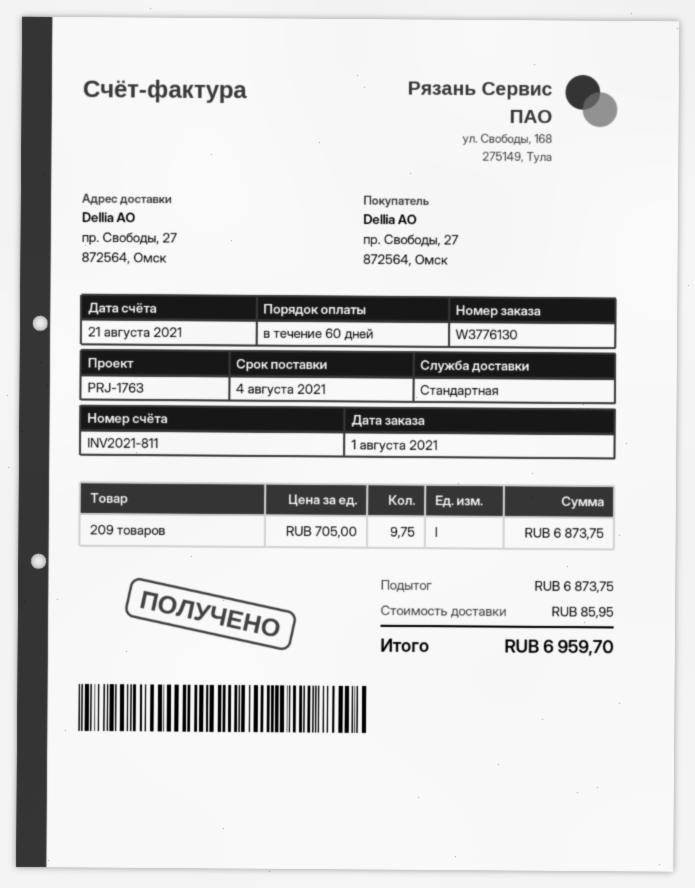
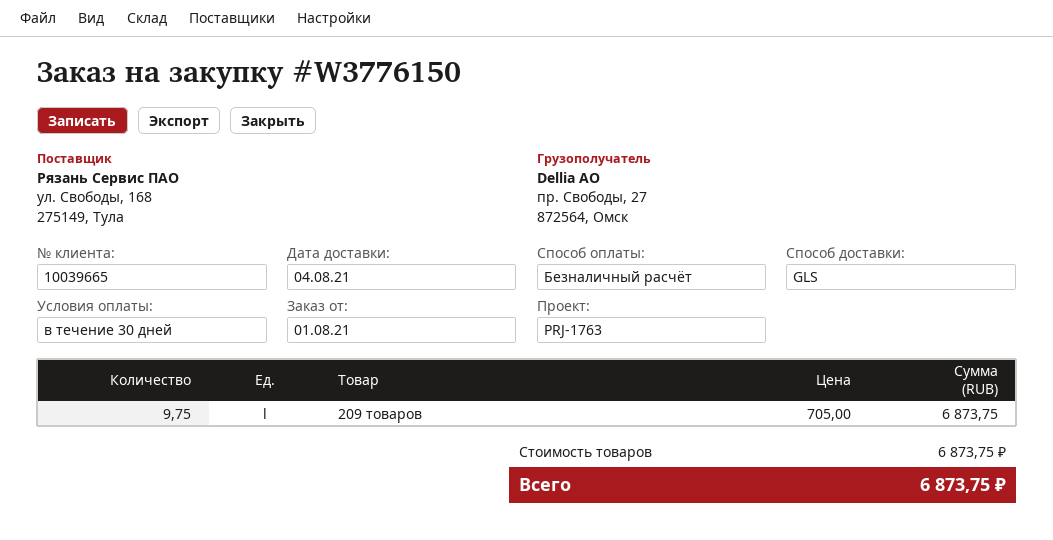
order number: W3776130 -> W3776150
payment terms: 60 days -> 30 days
shipping method: standard -> GLS
shipping: 85.95 -> none
total: 6959.70 -> 6873.75

